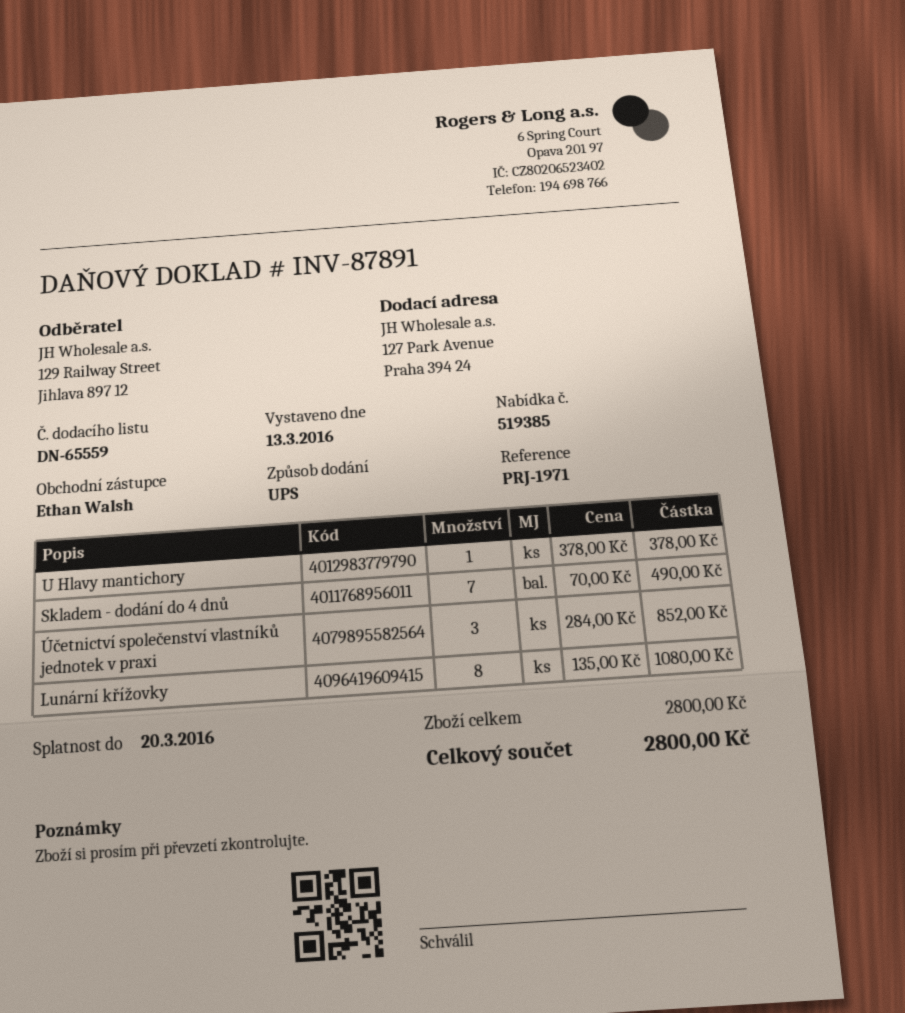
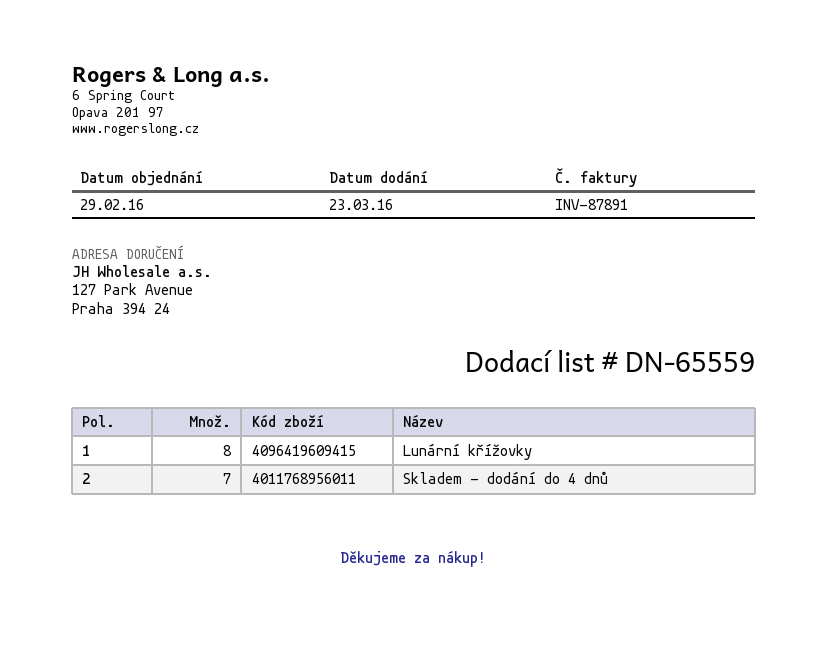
U Hlavy mantichory: 1 -> none
Účetnictví společenství vlastníků jednotek v praxi: 3 -> none

